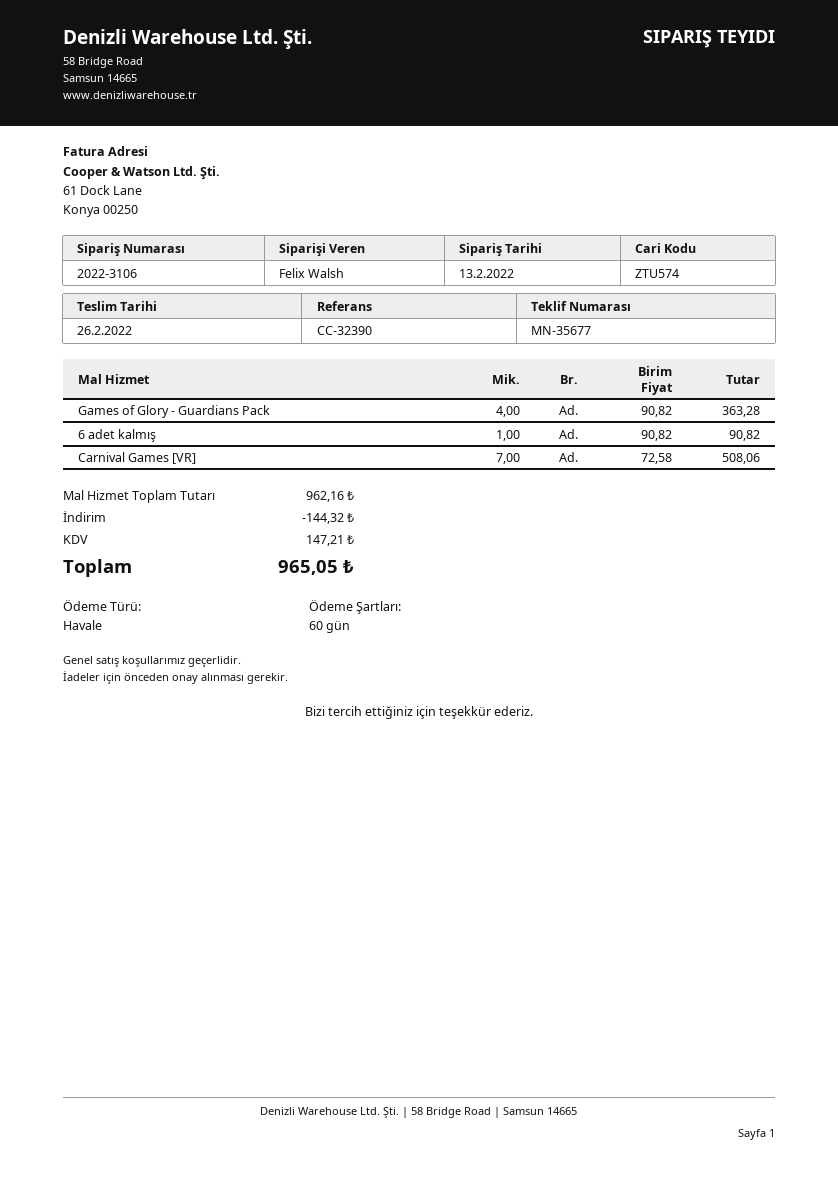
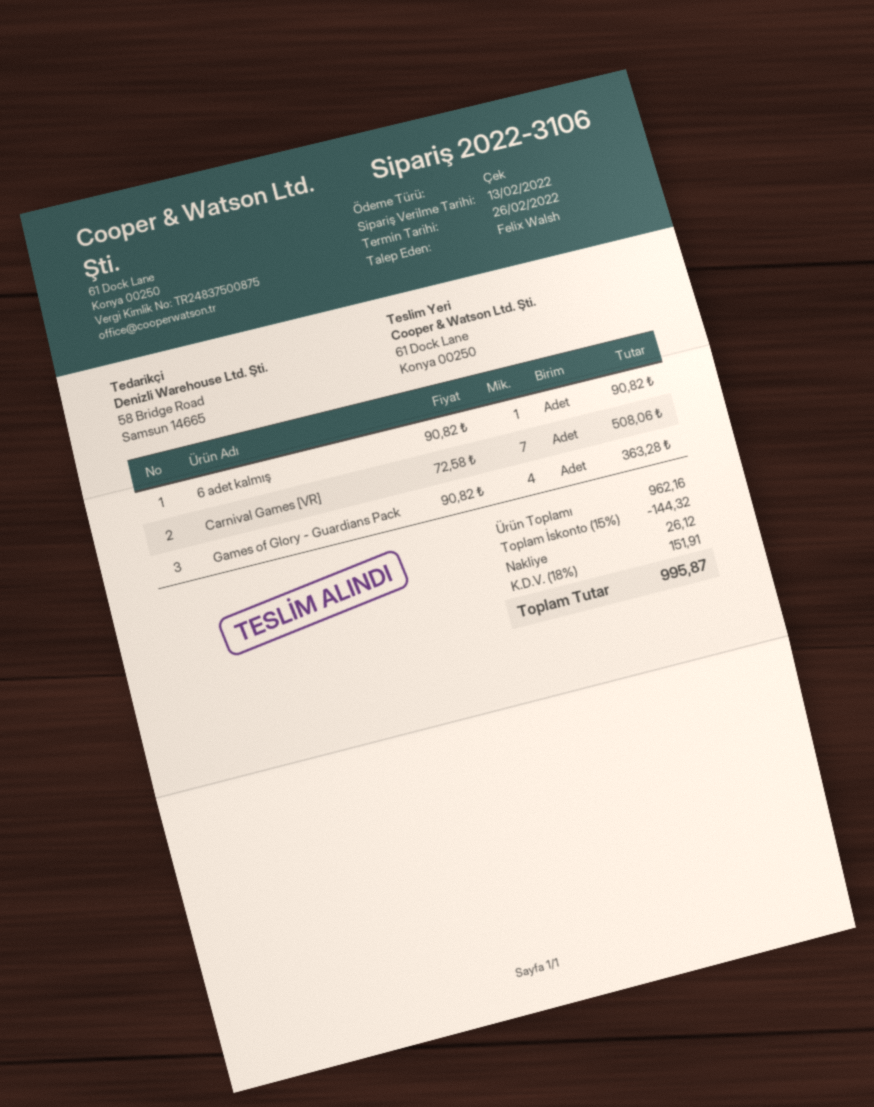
payment method: bank transfer -> cheque
shipping: none -> 26.12
tax: 147.21 -> 151.91
total: 965.05 -> 995.87

